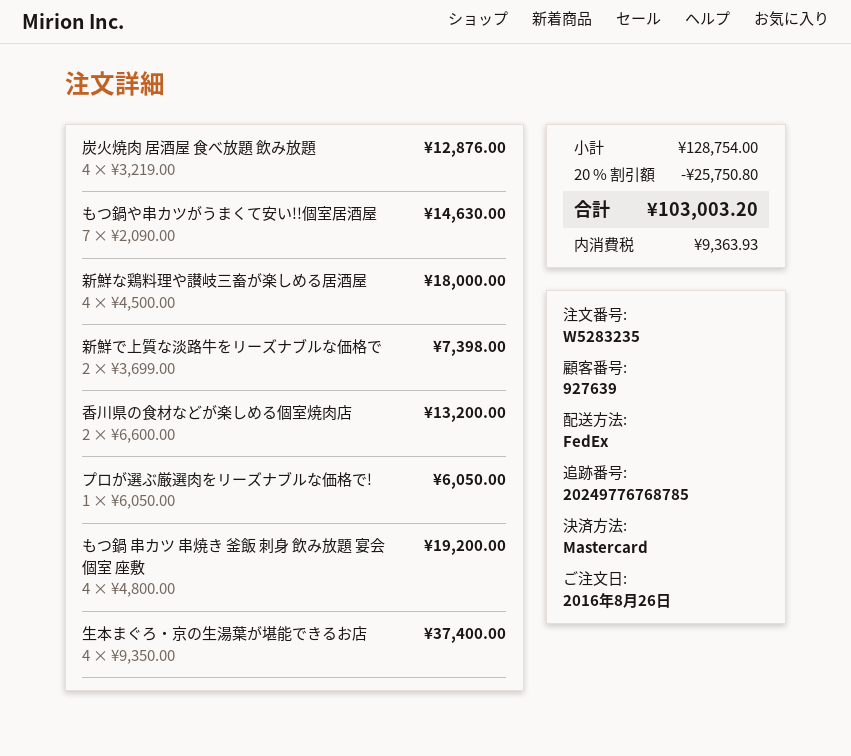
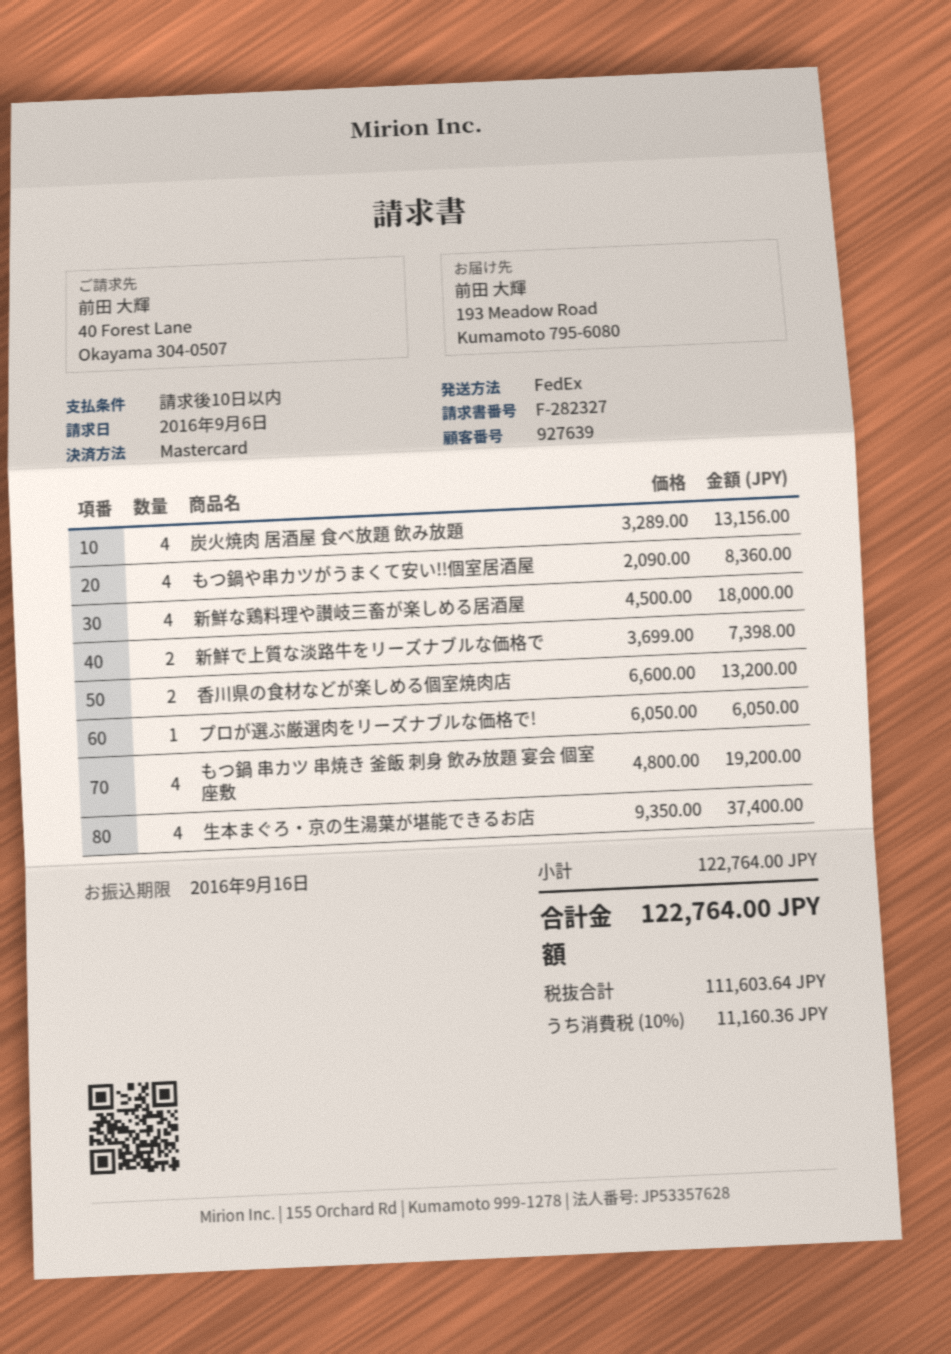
炭火焼肉 居酒屋 食べ放題 飲み放題: 4 x 3219.00 = 12876.00 -> 4 x 3289.00 = 13156.00
もつ鍋や串カツがうまくて安い!!個室居酒屋: 7 x 2090.00 = 14630.00 -> 4 x 2090.00 = 8360.00
subtotal: 128754.00 -> 122764.00
discount: 20% = 25750.80 -> none
tax: 9363.93 -> 11160.36
total: 103003.20 -> 122764.00

